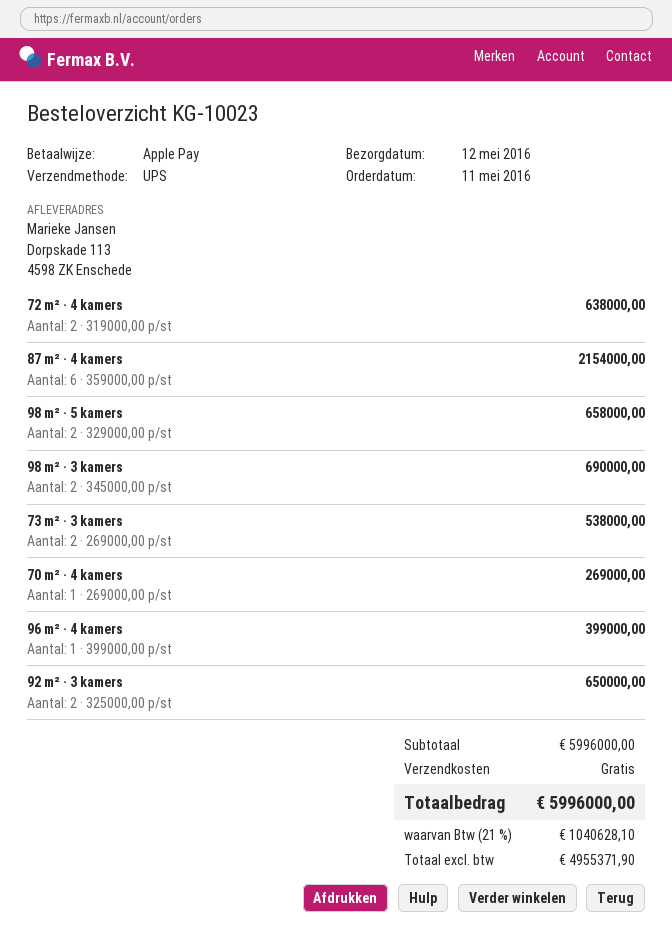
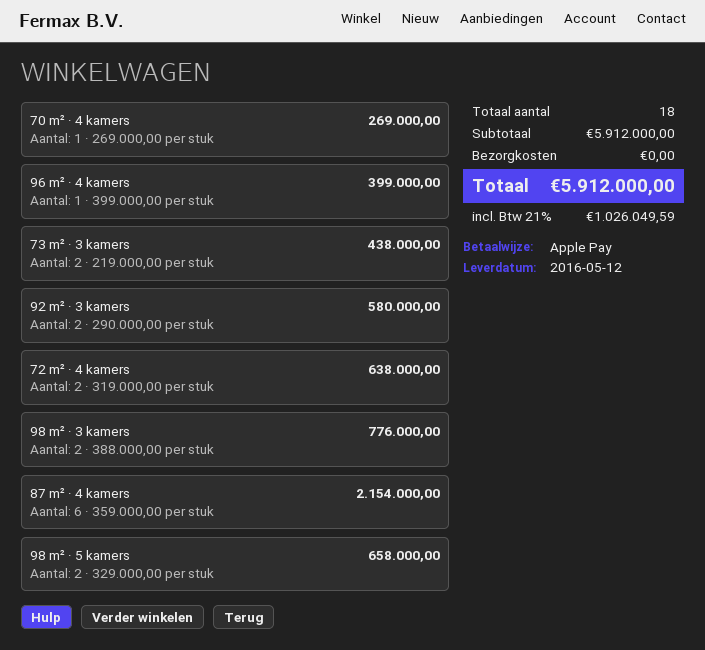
98 m² · 3 kamers: 2 x 345000.00 = 690000.00 -> 2 x 388000.00 = 776000.00
73 m² · 3 kamers: 2 x 269000.00 = 538000.00 -> 2 x 219000.00 = 438000.00
92 m² · 3 kamers: 2 x 325000.00 = 650000.00 -> 2 x 290000.00 = 580000.00
subtotal: 5996000.00 -> 5912000.00
tax: 21% = 1040628.10 -> 21% = 1026049.59
total: 5996000.00 -> 5912000.00

